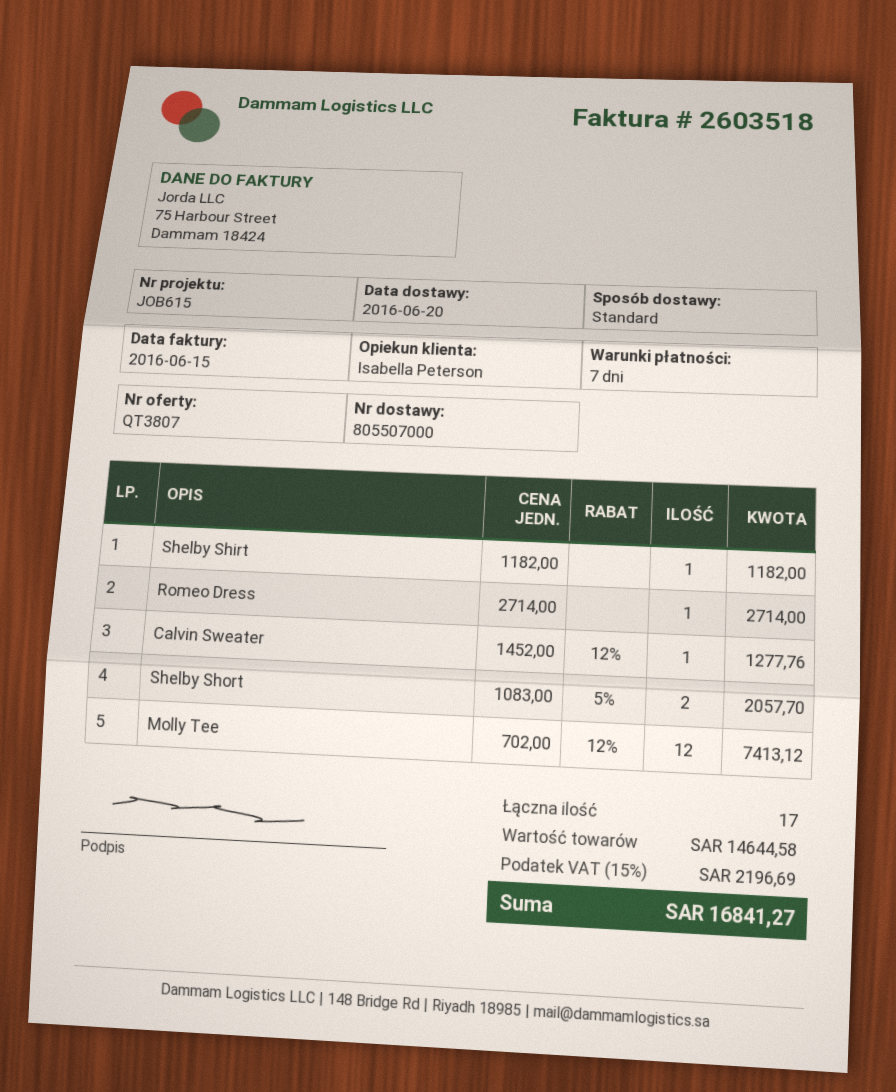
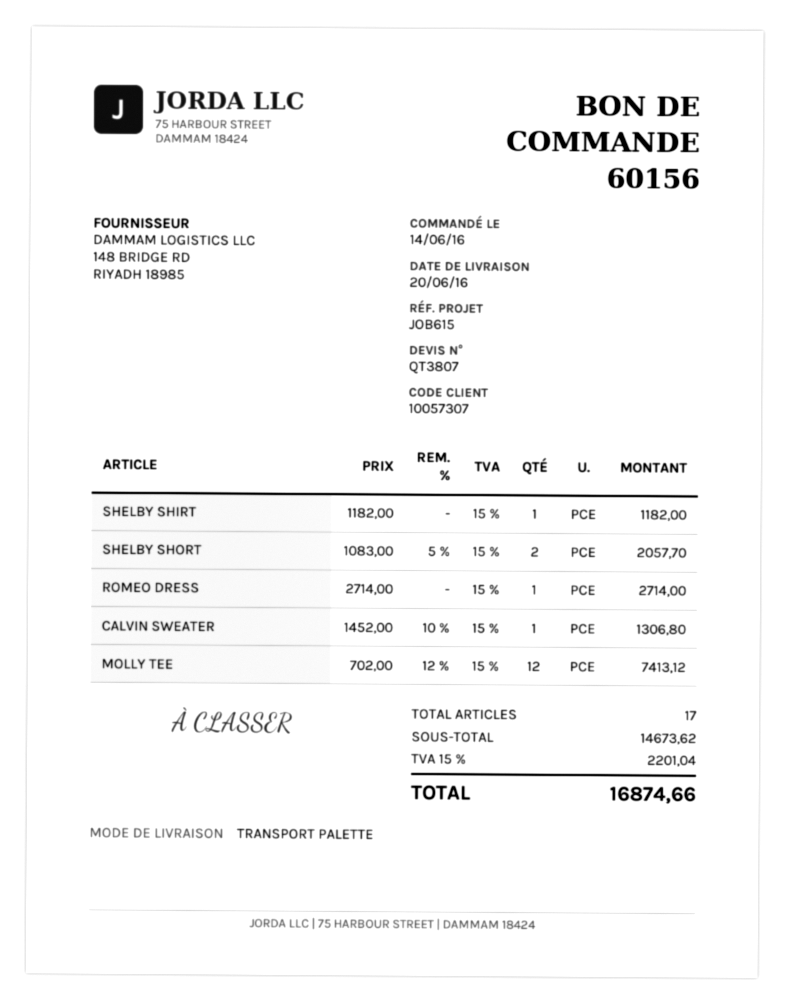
shipping method: standard -> pallet freight
Calvin Sweater: 1 x 1452.00 - 12% = 1277.76 -> 1 x 1452.00 - 10% = 1306.80
subtotal: 14644.58 -> 14673.62
tax: 15% = 2196.69 -> 15% = 2201.04
total: 16841.27 -> 16874.66

